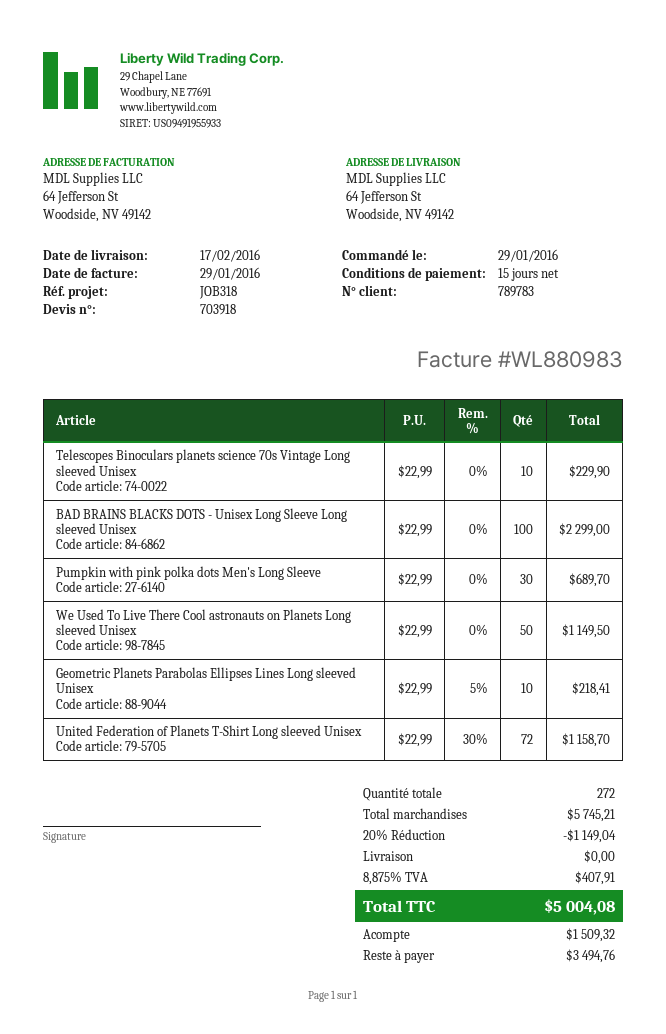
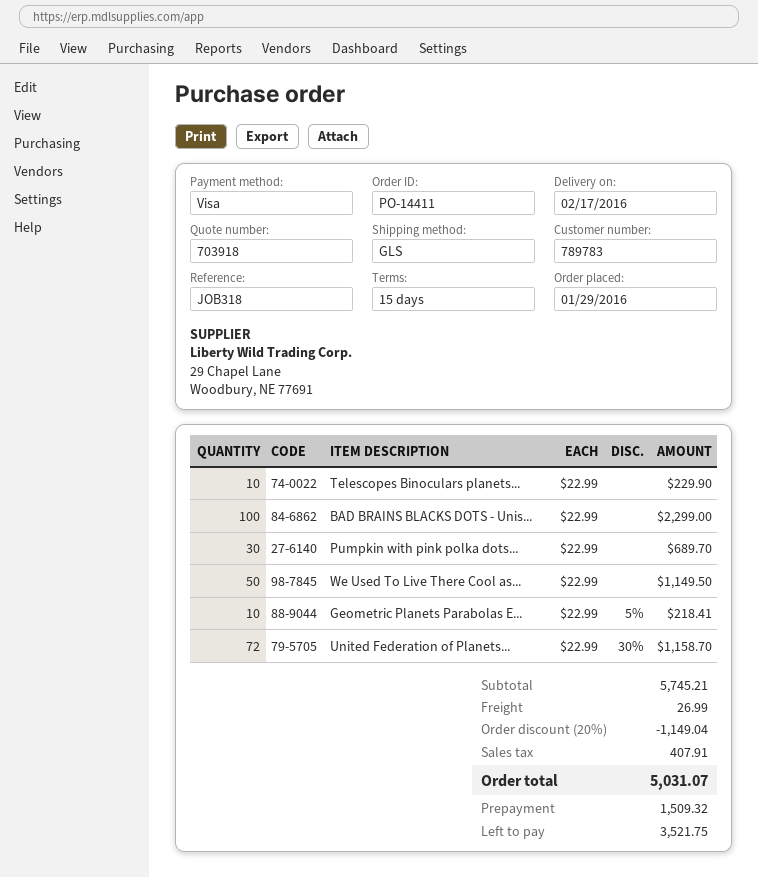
shipping: 0.00 -> 26.99
total: 5004.08 -> 5031.07
balance: 3494.76 -> 3521.75

